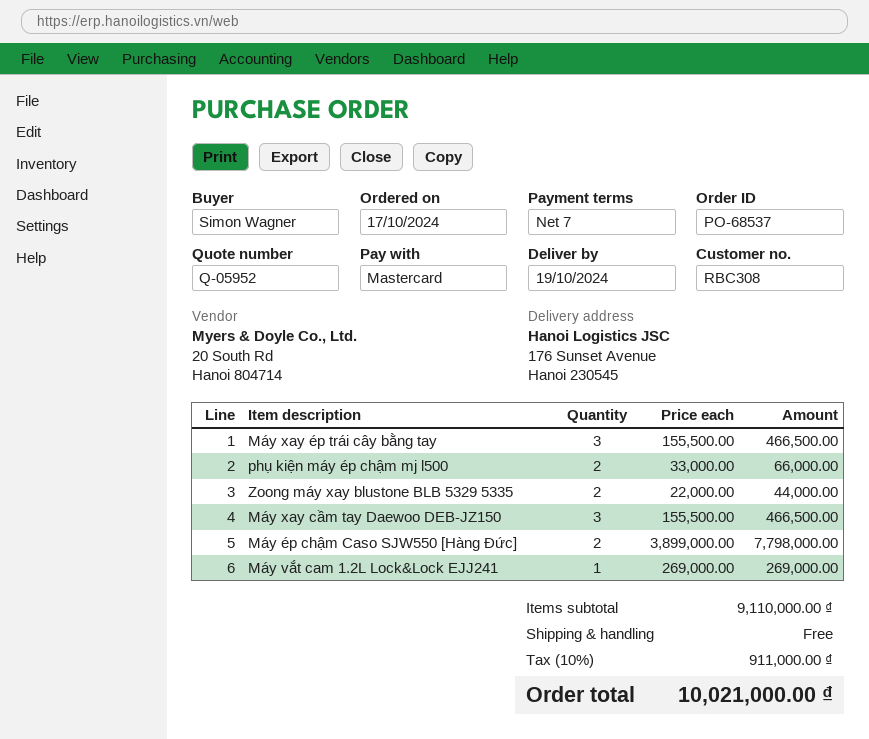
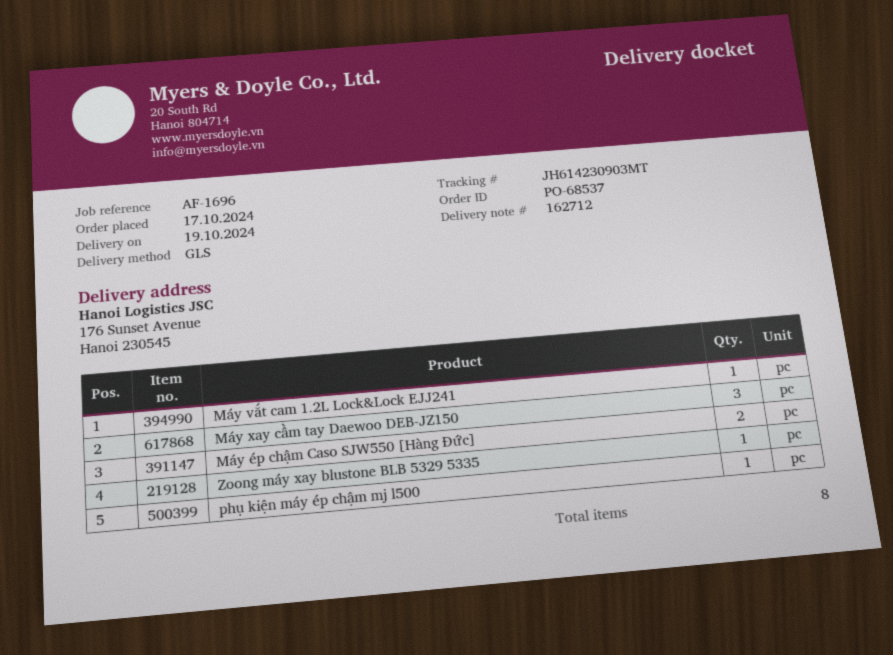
Máy xay ép trái cây bằng tay: 3 -> none
phụ kiện máy ép chậm mj l500: 2 -> 1
Zoong máy xay blustone BLB 5329 5335: 2 -> 1

